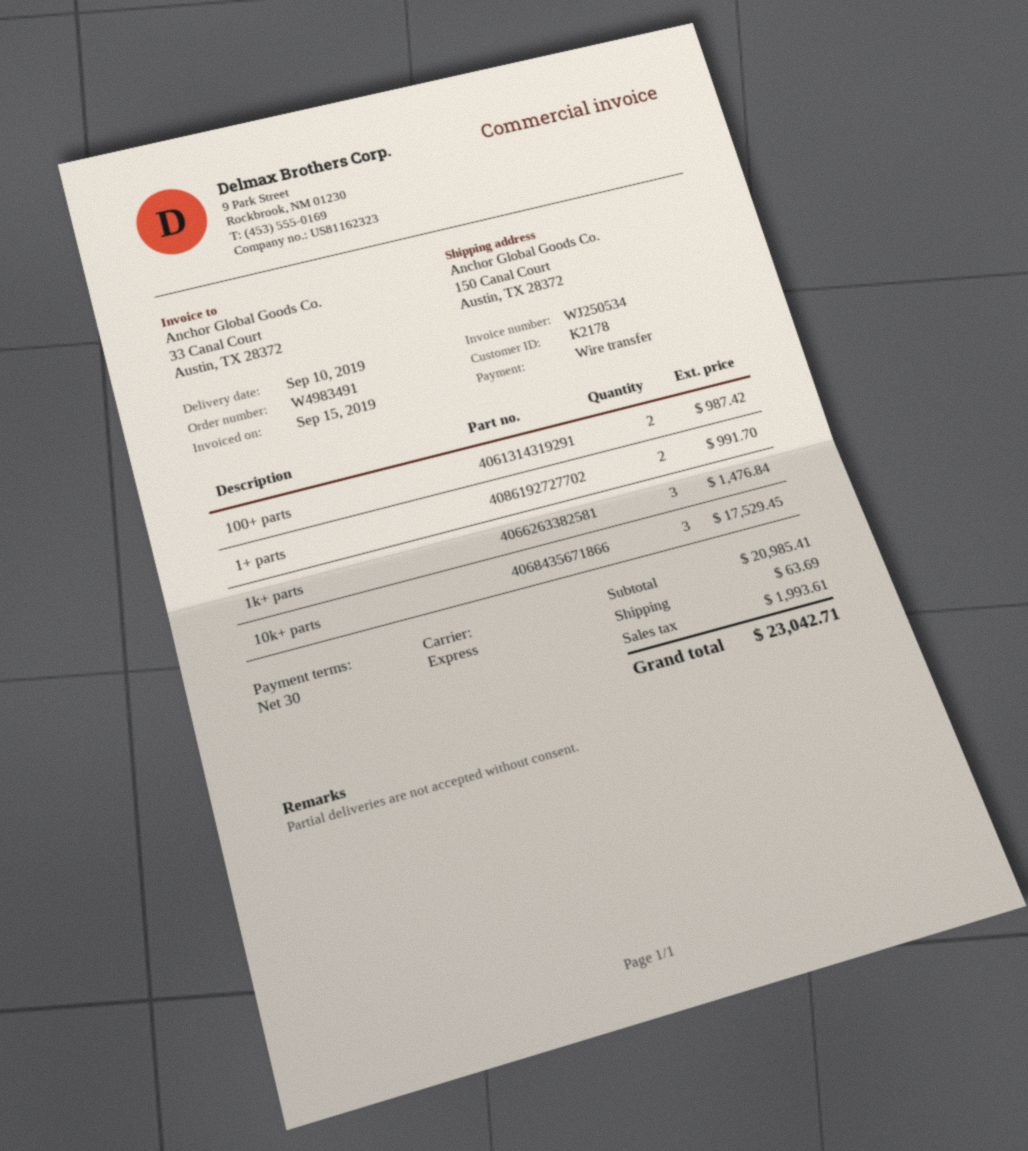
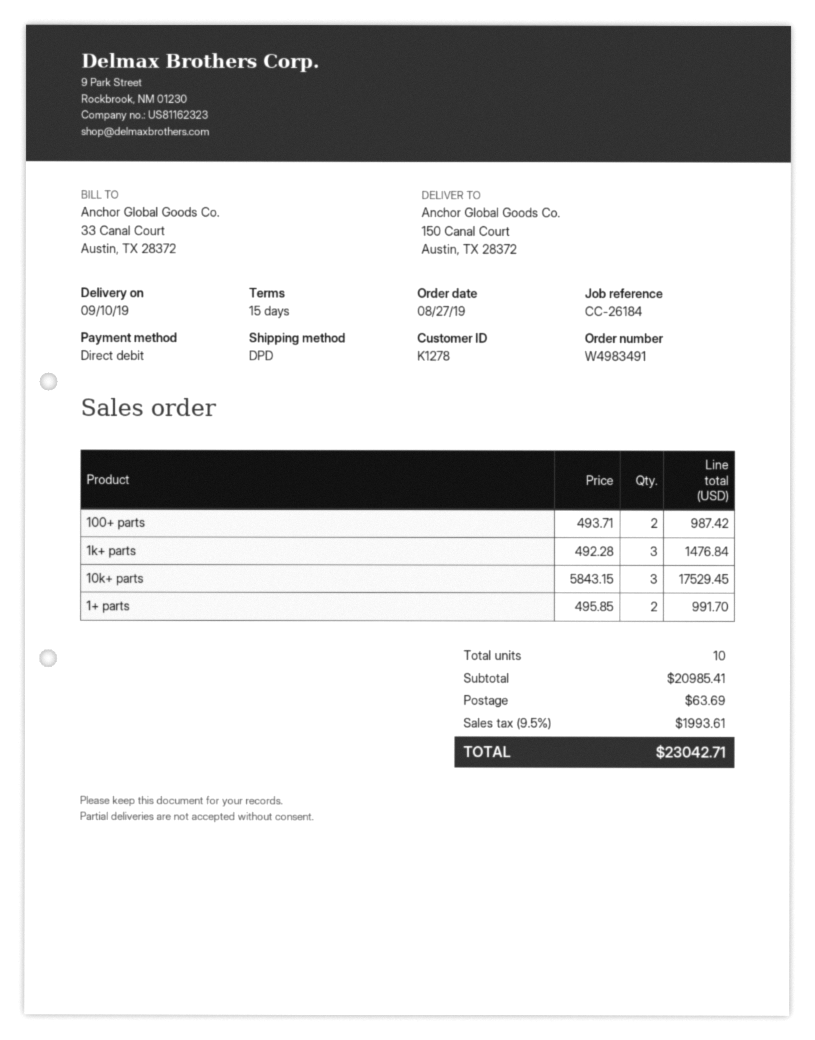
payment terms: 30 days -> 15 days
customer number: K2178 -> K1278
payment method: bank transfer -> direct debit
shipping method: express -> DPD

